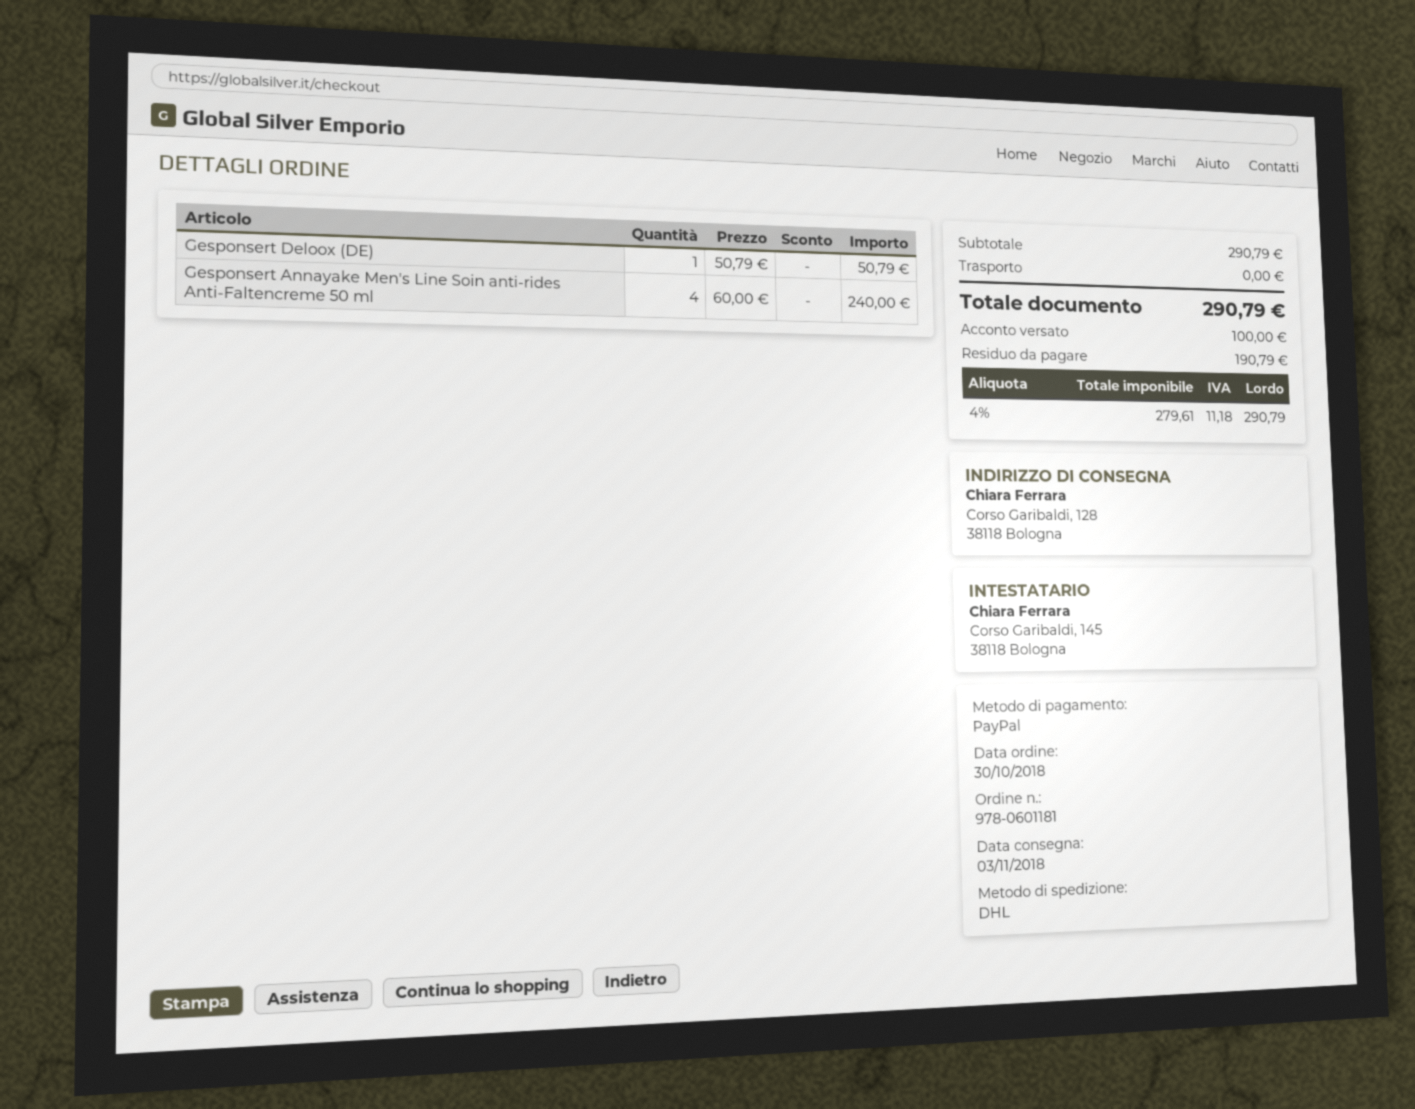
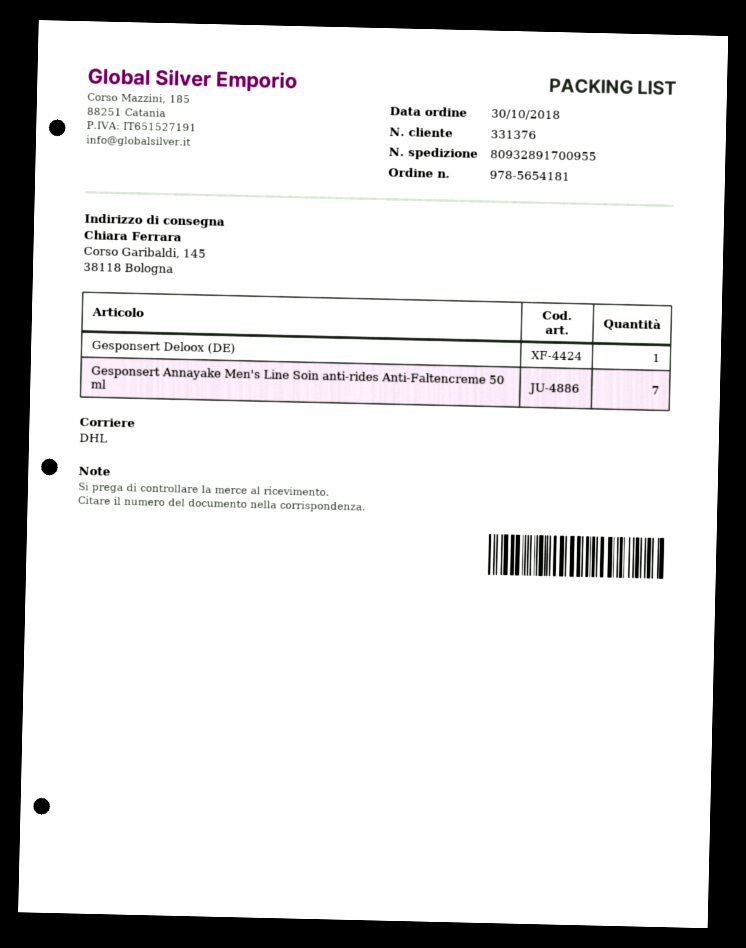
order number: 978-0601181 -> 978-5654181
ship to: Corso Garibaldi, 128, 38118 Bologna -> Corso Garibaldi, 145, 38118 Bologna
Gesponsert Annayake Men's Line Soin anti-rides Anti-Faltencreme 50 ml: 4 -> 7

